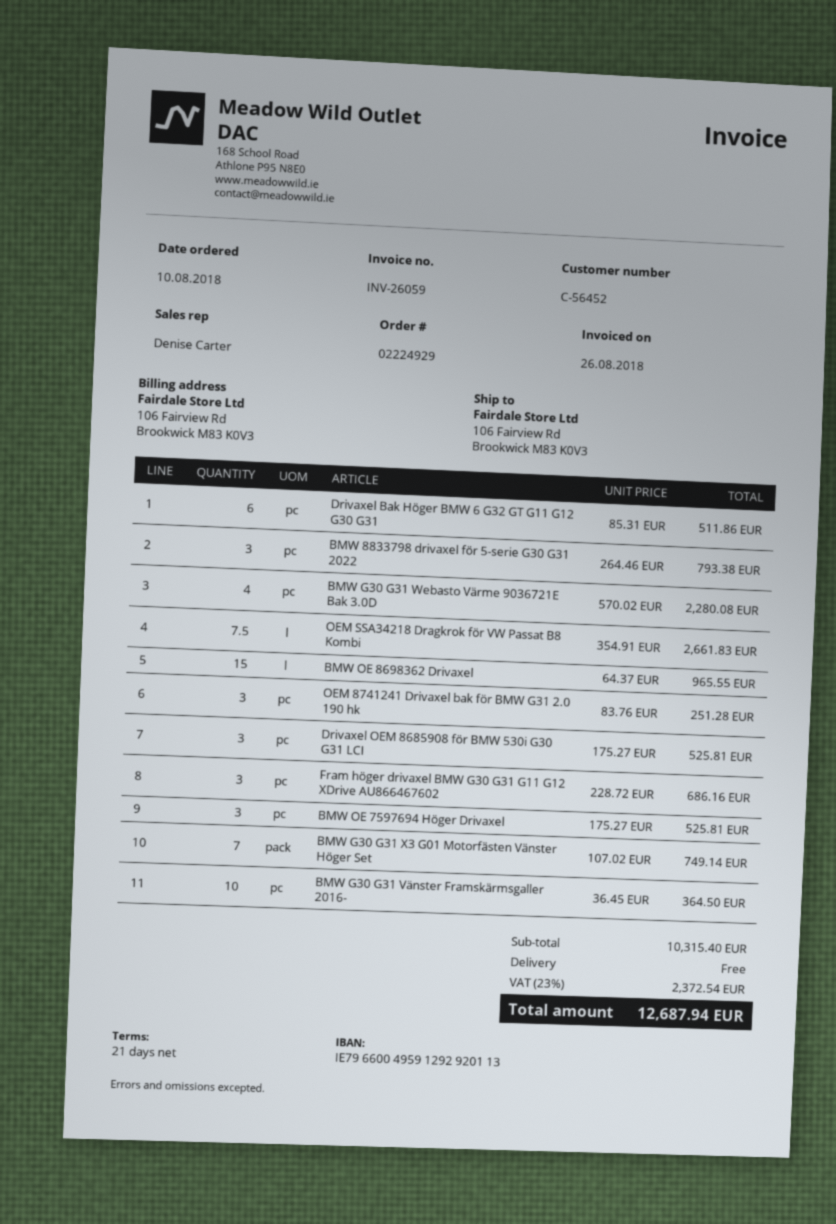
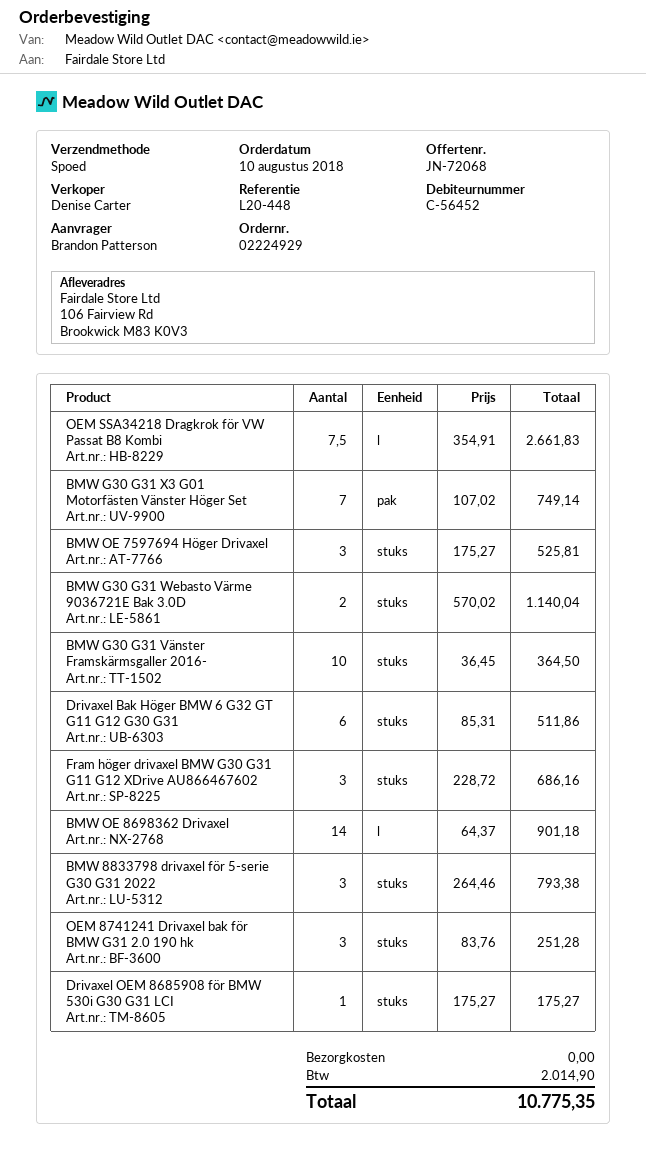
BMW G30 G31 Webasto Värme 9036721E Bak 3.0D: 4 x 570.02 = 2280.08 -> 2 x 570.02 = 1140.04
BMW OE 8698362 Drivaxel: 15 x 64.37 = 965.55 -> 14 x 64.37 = 901.18
Drivaxel OEM 8685908 för BMW 530i G30 G31 LCI: 3 x 175.27 = 525.81 -> 1 x 175.27 = 175.27
tax: 2372.54 -> 2014.90
total: 12687.94 -> 10775.35

